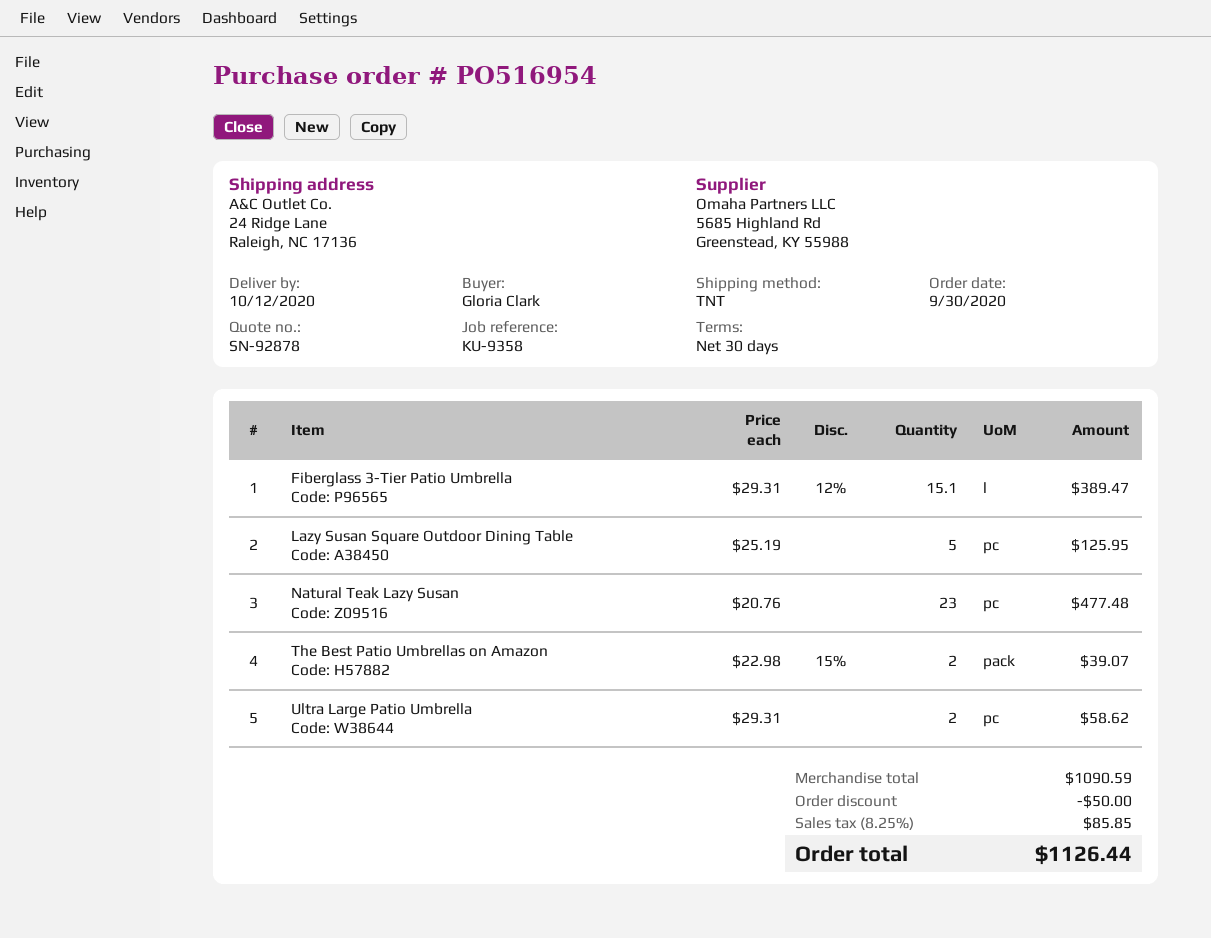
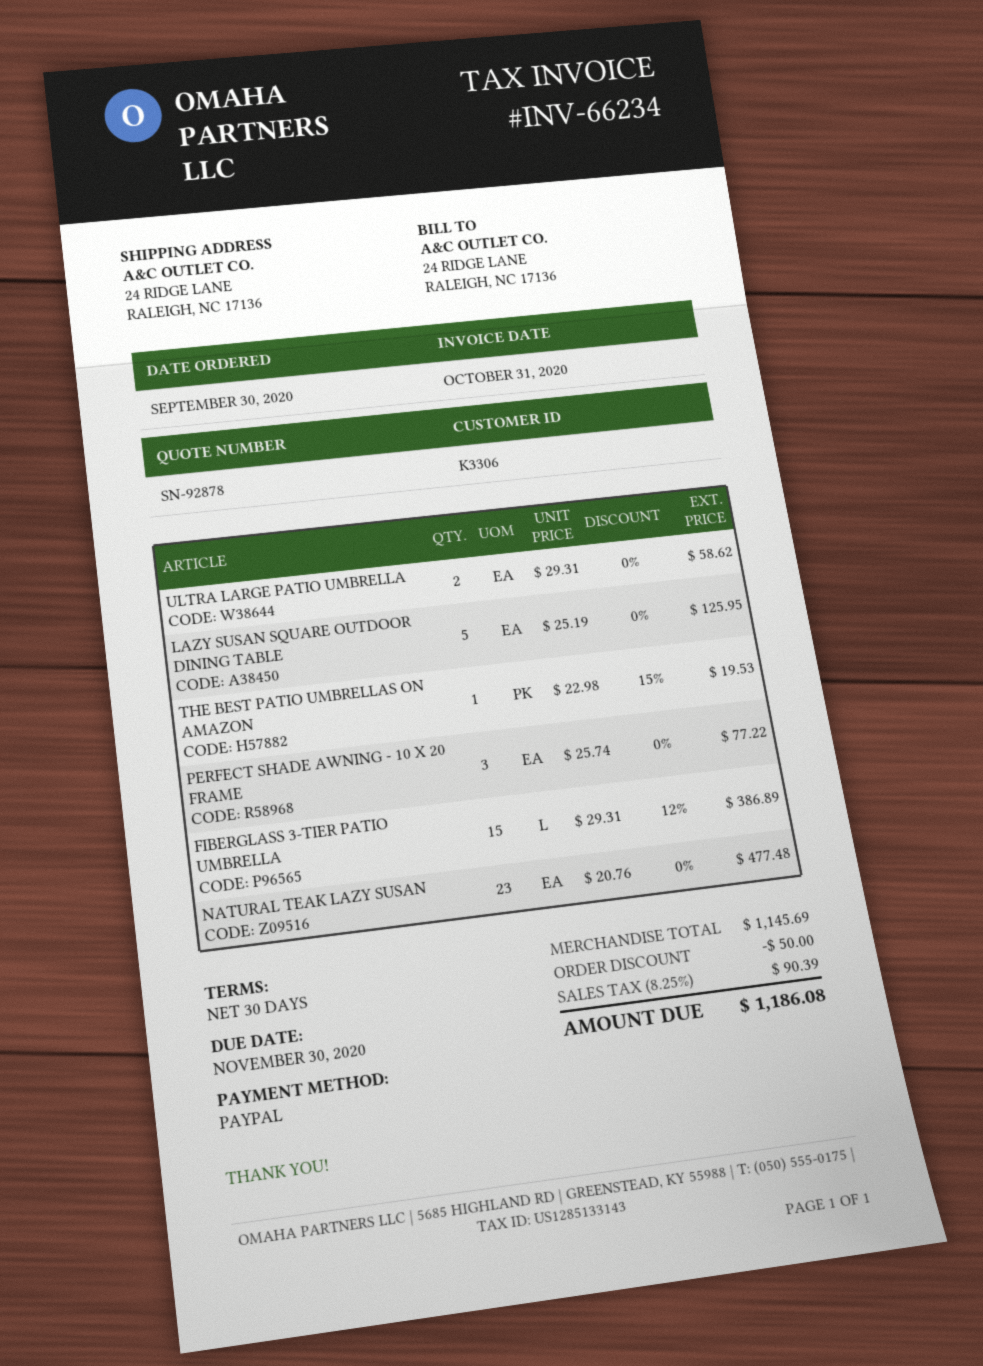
Fiberglass 3-Tier Patio Umbrella: 15.1 x 29.31 - 12% = 389.47 -> 15 x 29.31 - 12% = 386.89
The Best Patio Umbrellas on Amazon: 2 x 22.98 - 15% = 39.07 -> 1 x 22.98 - 15% = 19.53
PERFECT SHADE AWNING - 10 X 20 FRAME: none -> 3 x 25.74 = 77.22
subtotal: 1090.59 -> 1145.69
tax: 8.25% = 85.85 -> 8.25% = 90.39
total: 1126.44 -> 1186.08

